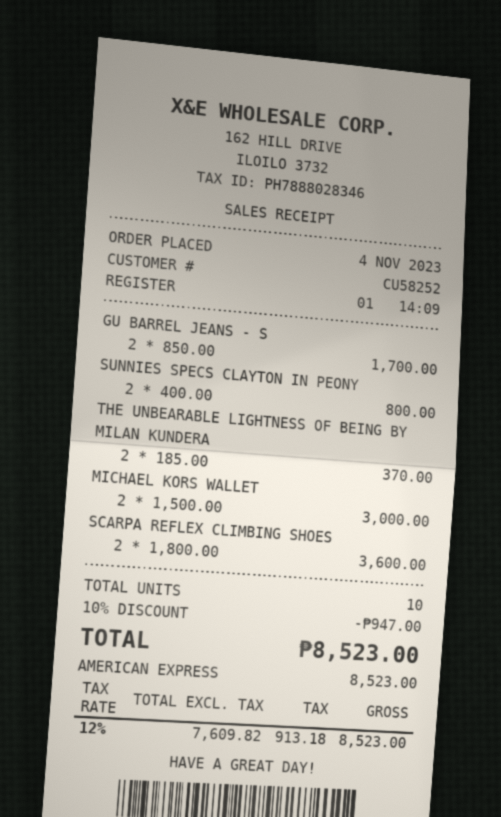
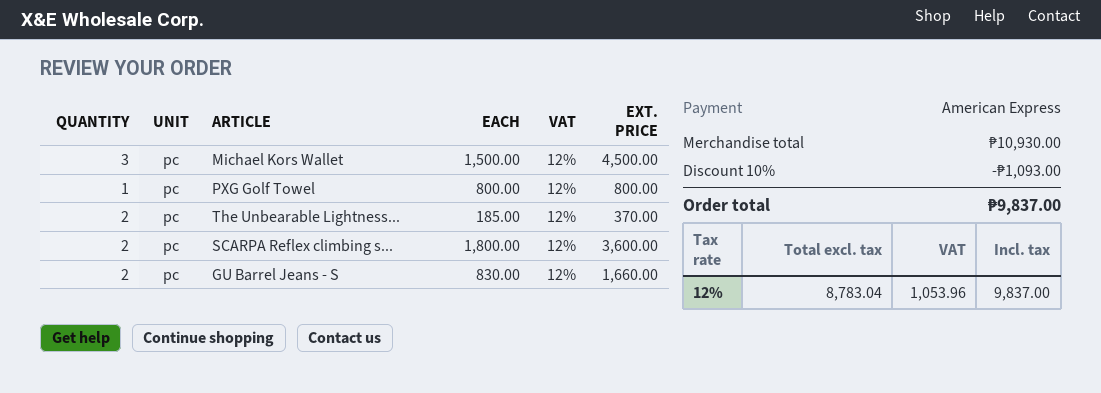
GU BARREL JEANS - S: 2 x 850.00 = 1700.00 -> 2 x 830.00 = 1660.00
SUNNIES SPECS CLAYTON IN PEONY: 2 x 400.00 = 800.00 -> none
MICHAEL KORS WALLET: 2 x 1500.00 = 3000.00 -> 3 x 1500.00 = 4500.00
PXG Golf Towel: none -> 1 x 800.00 = 800.00
discount: 10% = 947.00 -> 10% = 1093.00
net: 7609.82 -> 8783.04
tax: 12% = 913.18 -> 12% = 1053.96
total: 8523.00 -> 9837.00

